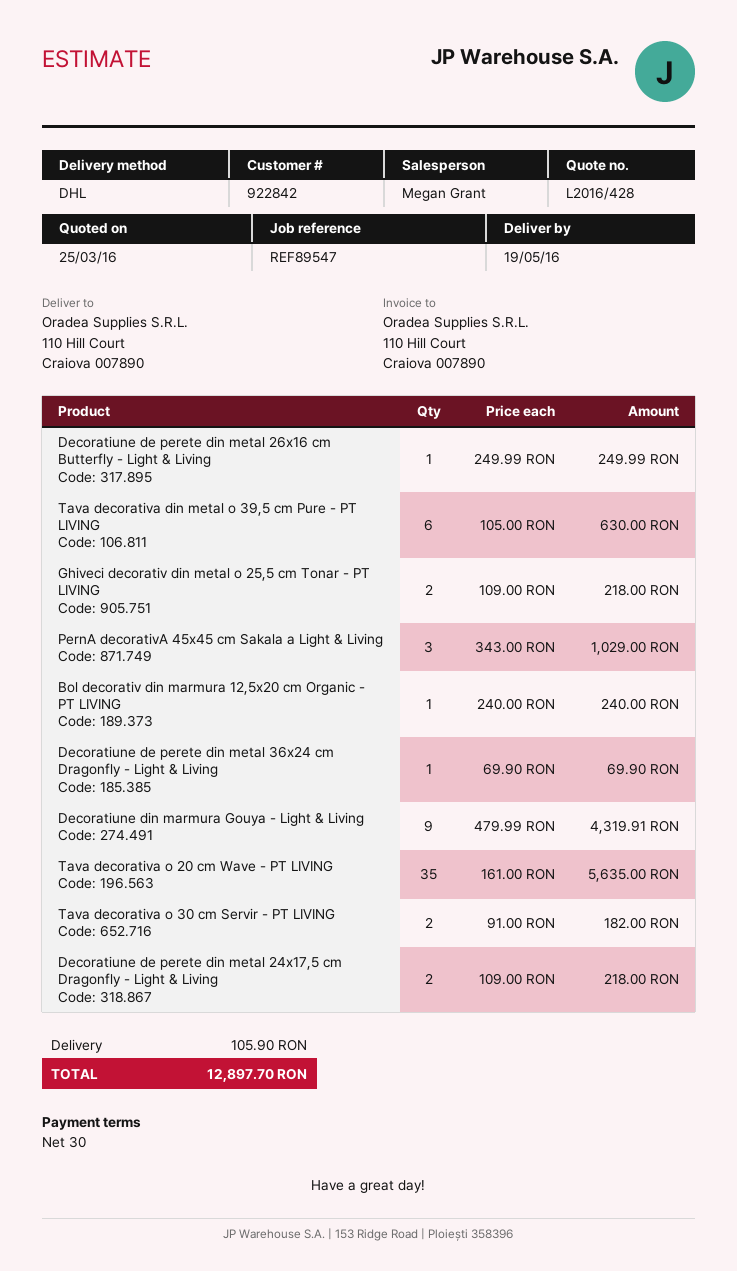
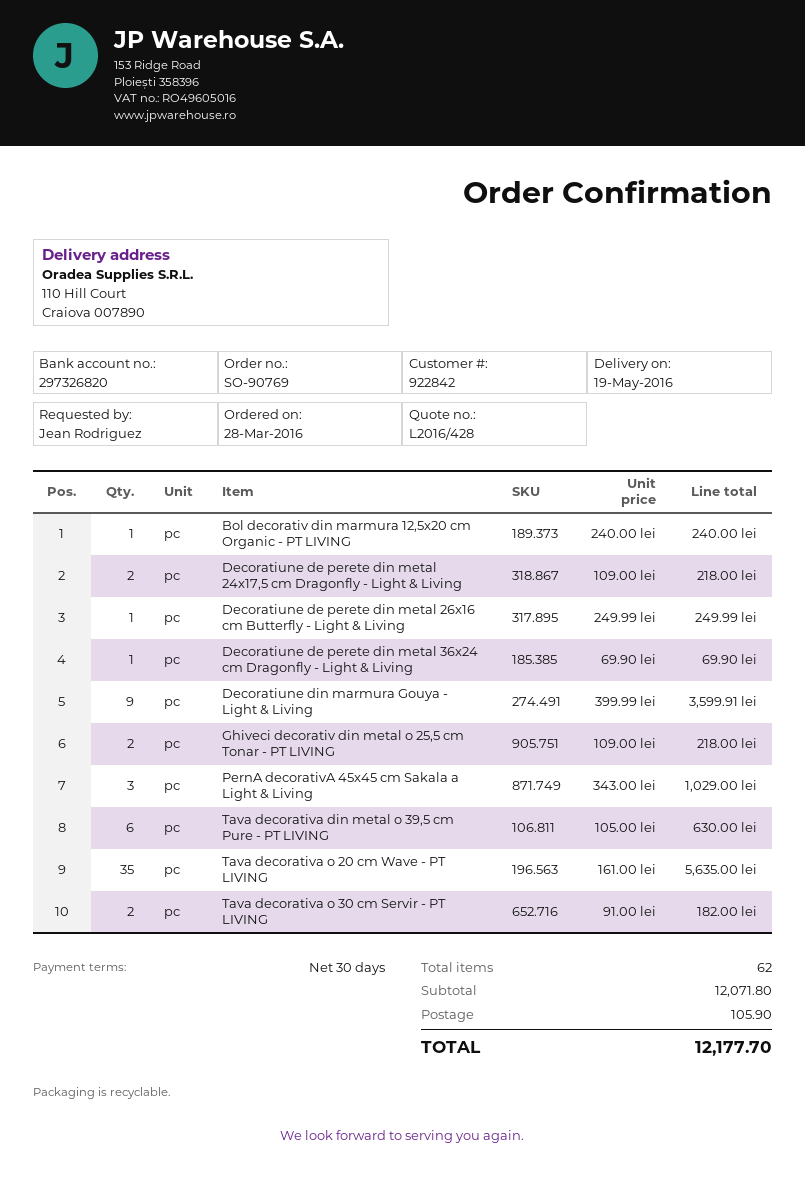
Decoratiune din marmura Gouya - Light & Living: 9 x 479.99 = 4319.91 -> 9 x 399.99 = 3599.91
total: 12897.70 -> 12177.70

